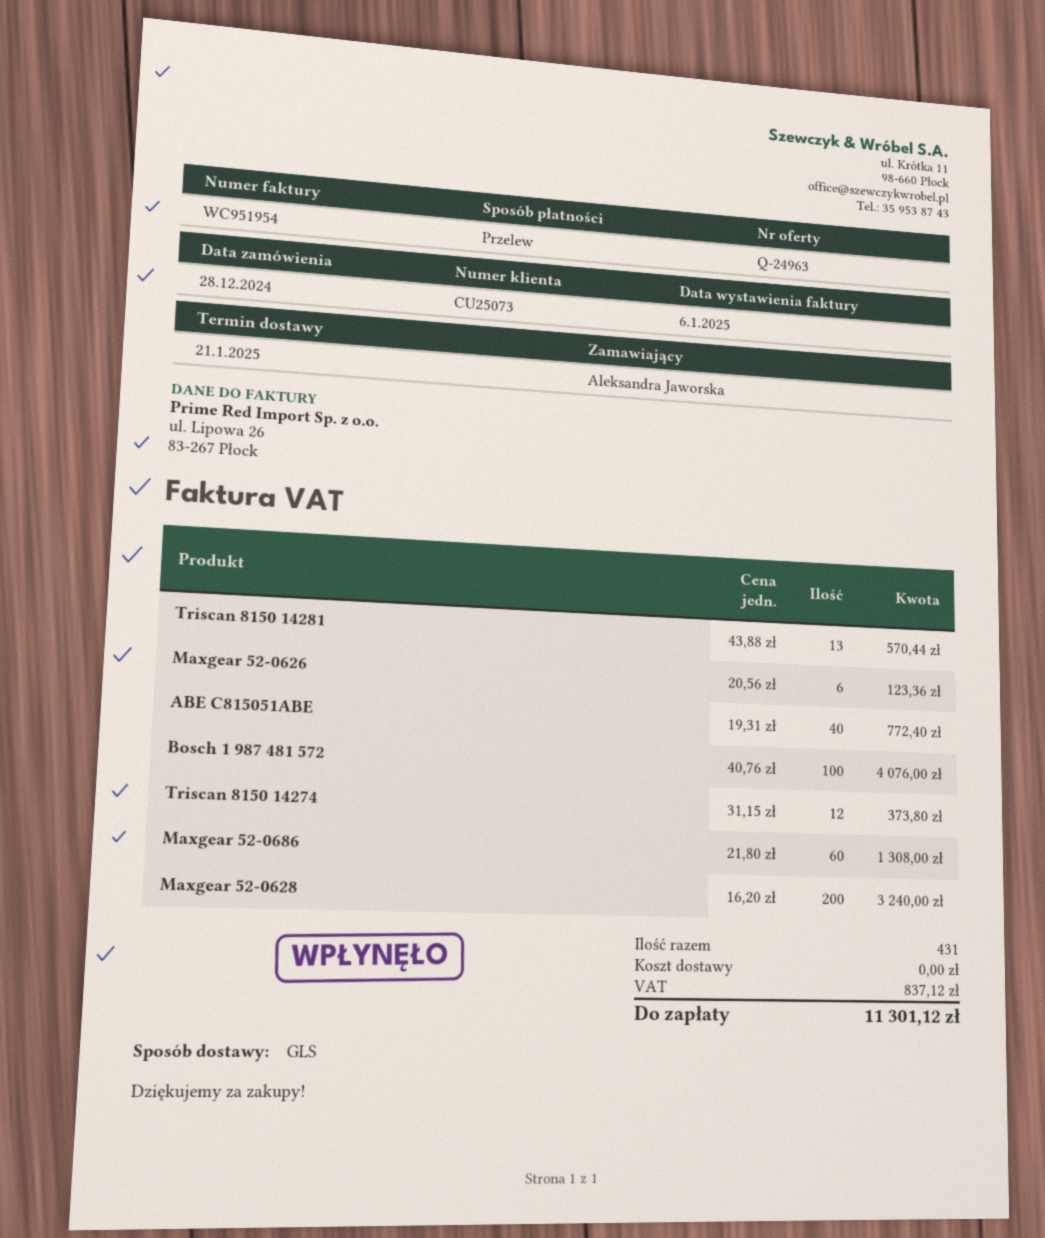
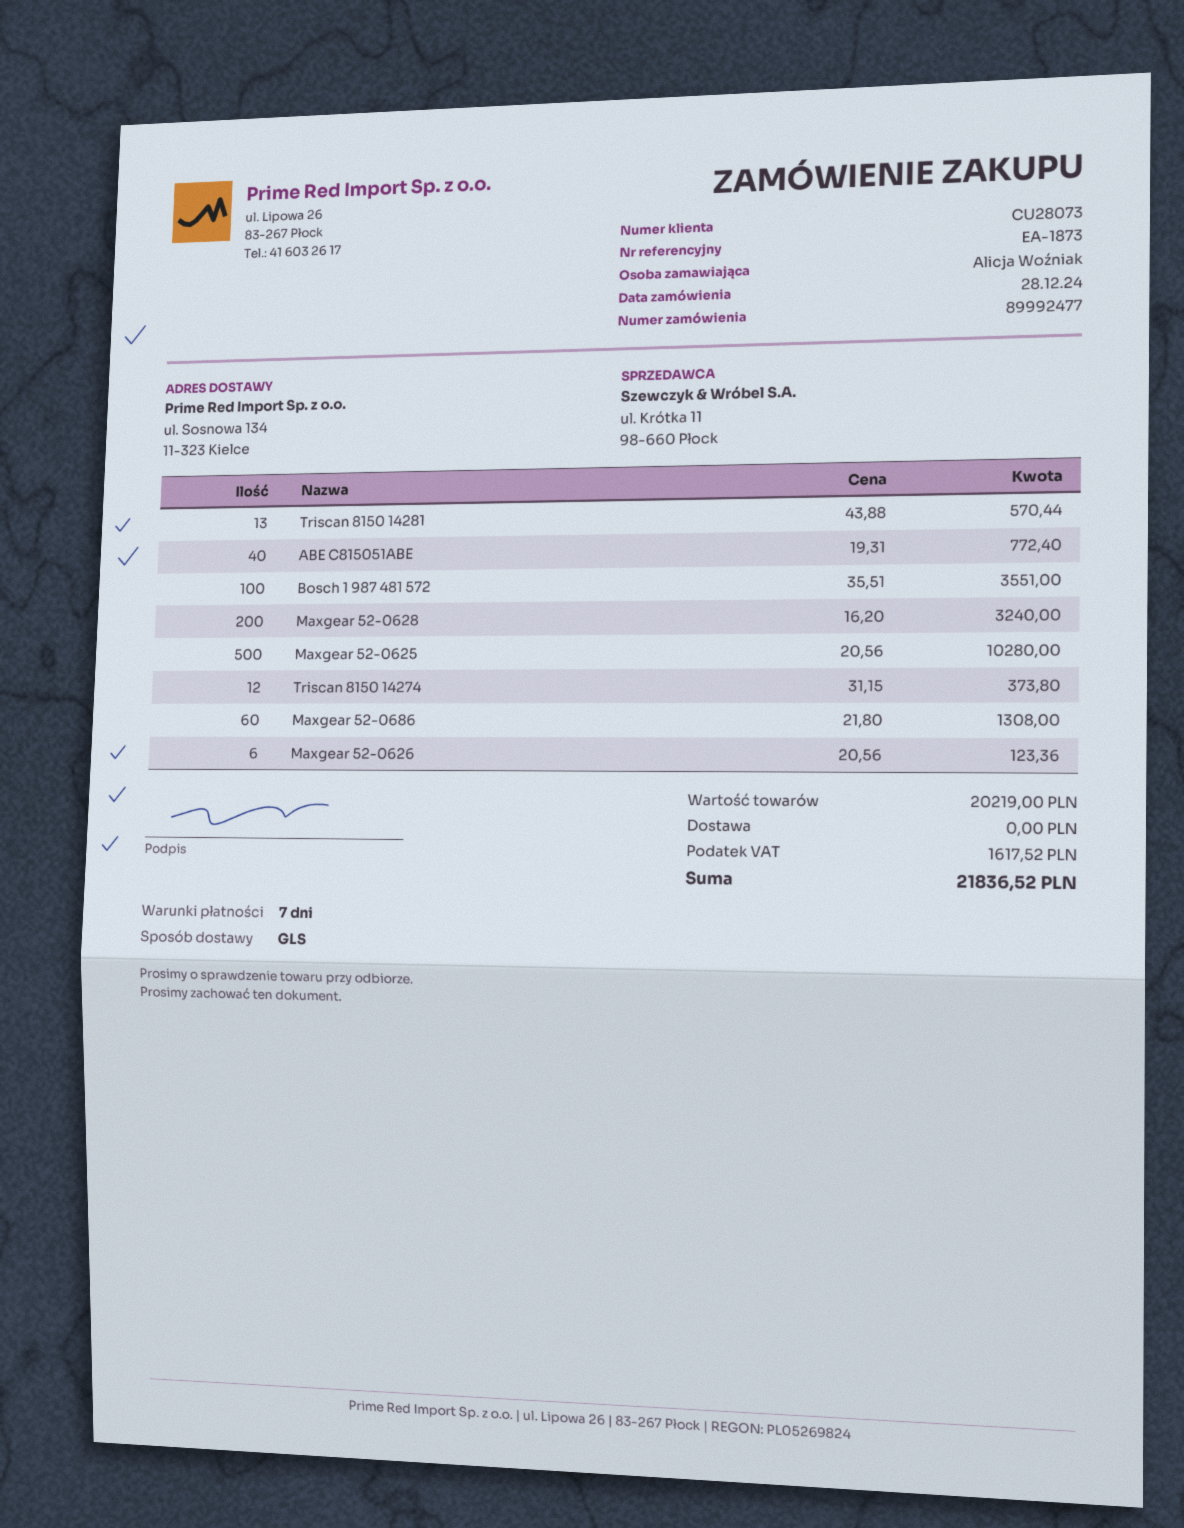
customer number: CU25073 -> CU28073
ordered by: Aleksandra Jaworska -> Alicja Woźniak
Bosch 1 987 481 572: 100 x 40.76 = 4076.00 -> 100 x 35.51 = 3551.00
Maxgear 52-0625: none -> 500 x 20.56 = 10280.00
tax: 837.12 -> 1617.52
total: 11301.12 -> 21836.52

